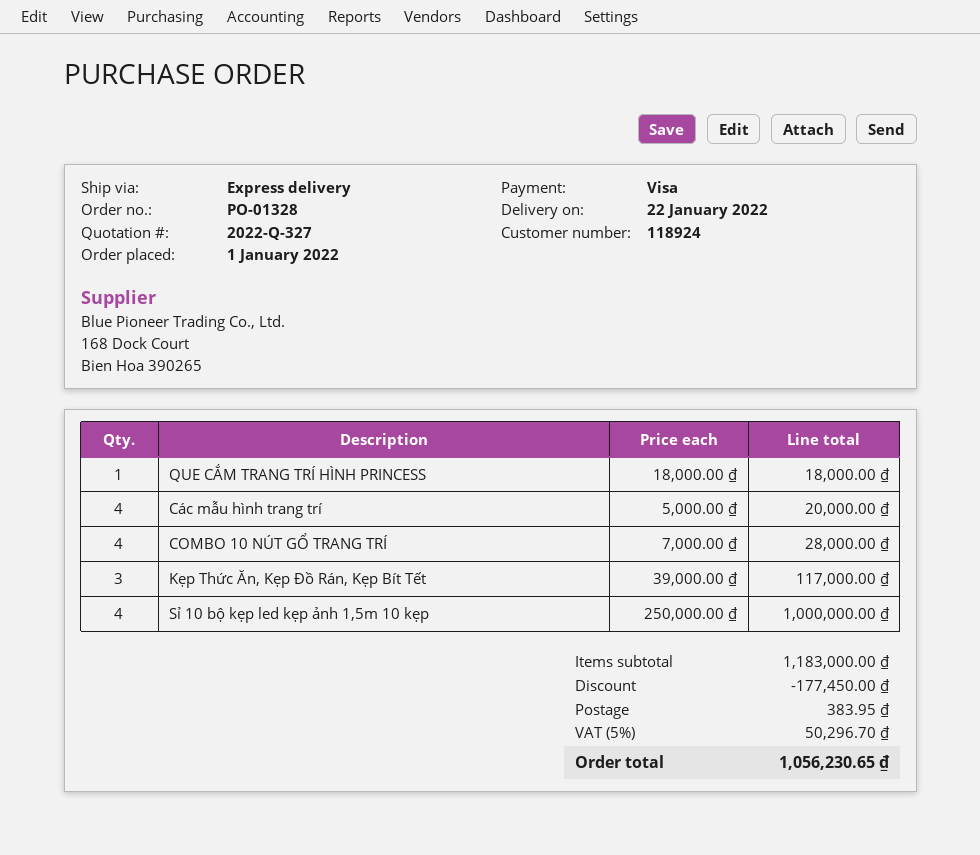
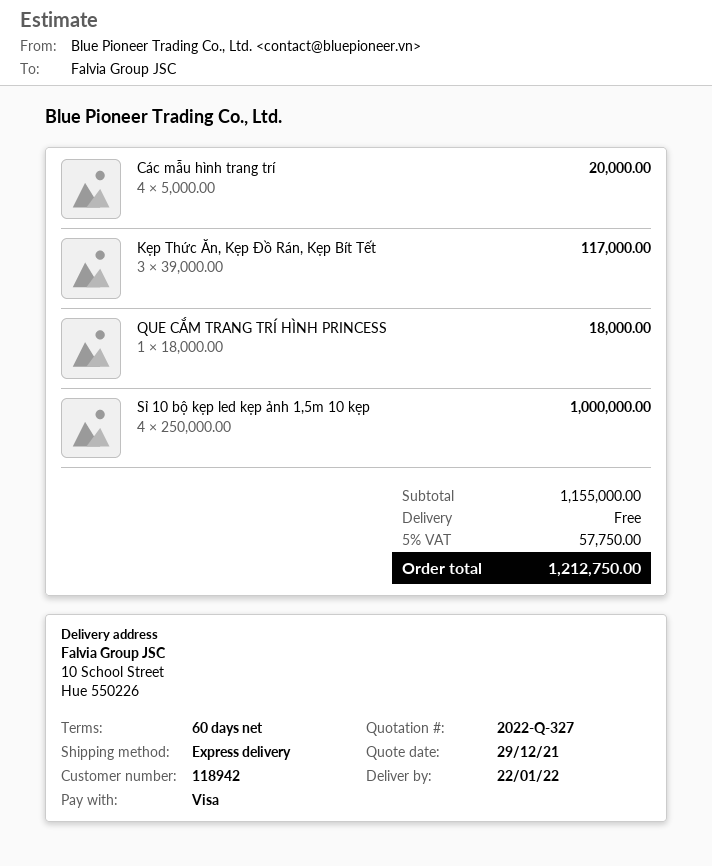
customer number: 118924 -> 118942
COMBO 10 NÚT GỔ TRANG TRÍ: 4 x 7000.00 = 28000.00 -> none
subtotal: 1183000.00 -> 1155000.00
discount: 177450.00 -> none
shipping: 383.95 -> 0.00
tax: 5% = 50296.70 -> 5% = 57750.00
total: 1056230.65 -> 1212750.00

